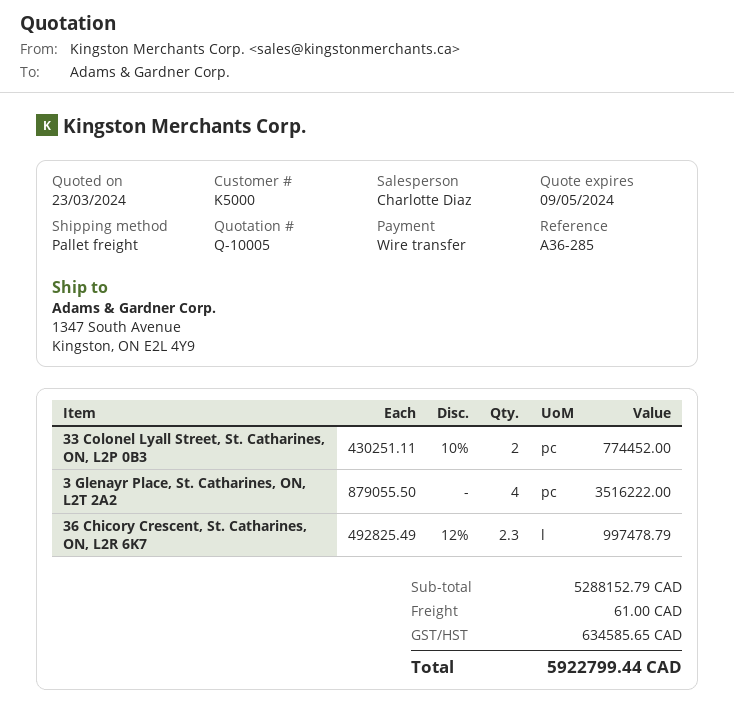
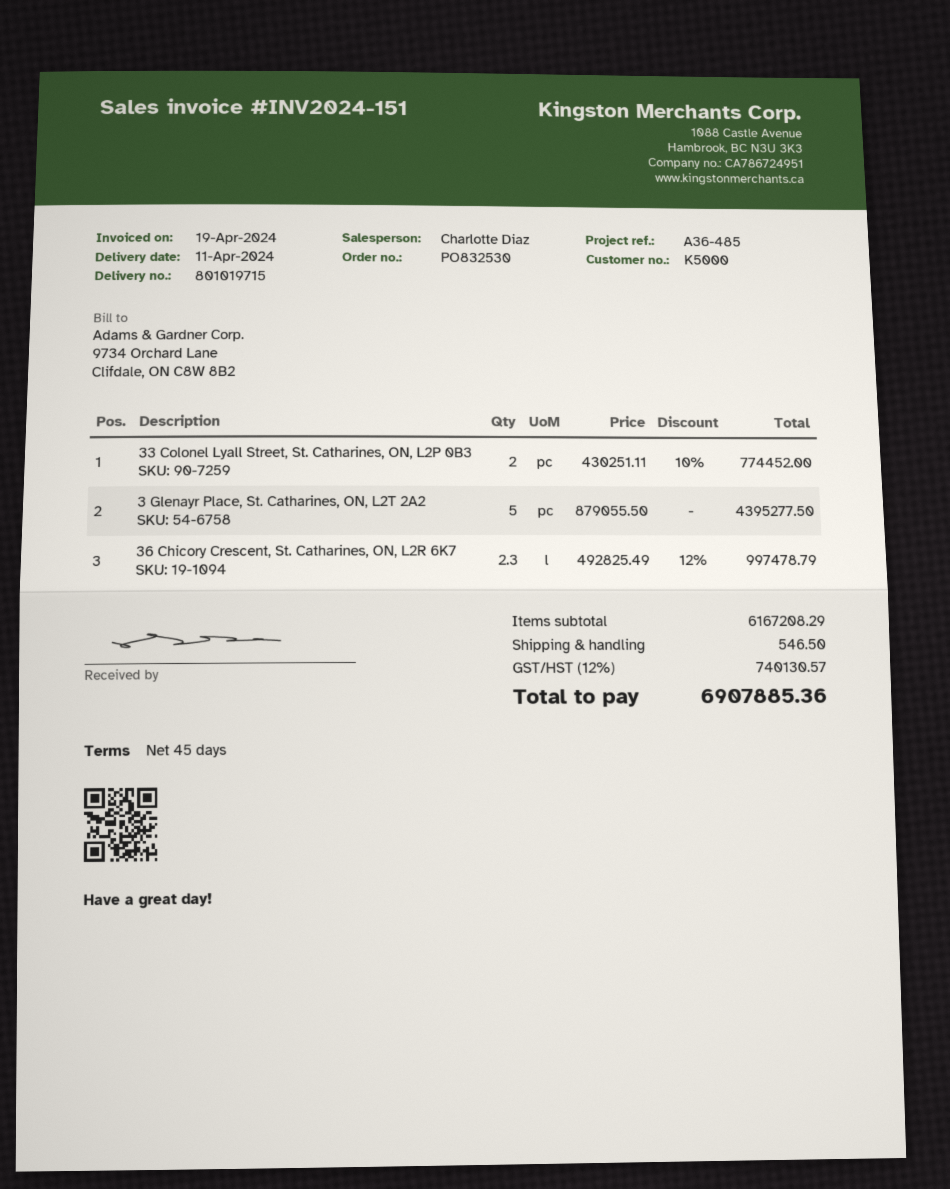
reference: A36-285 -> A36-485
3 Glenayr Place, St. Catharines, ON, L2T 2A2: 4 x 879055.50 = 3516222.00 -> 5 x 879055.50 = 4395277.50
subtotal: 5288152.79 -> 6167208.29
shipping: 61.00 -> 546.50
tax: 634585.65 -> 740130.57
total: 5922799.44 -> 6907885.36

